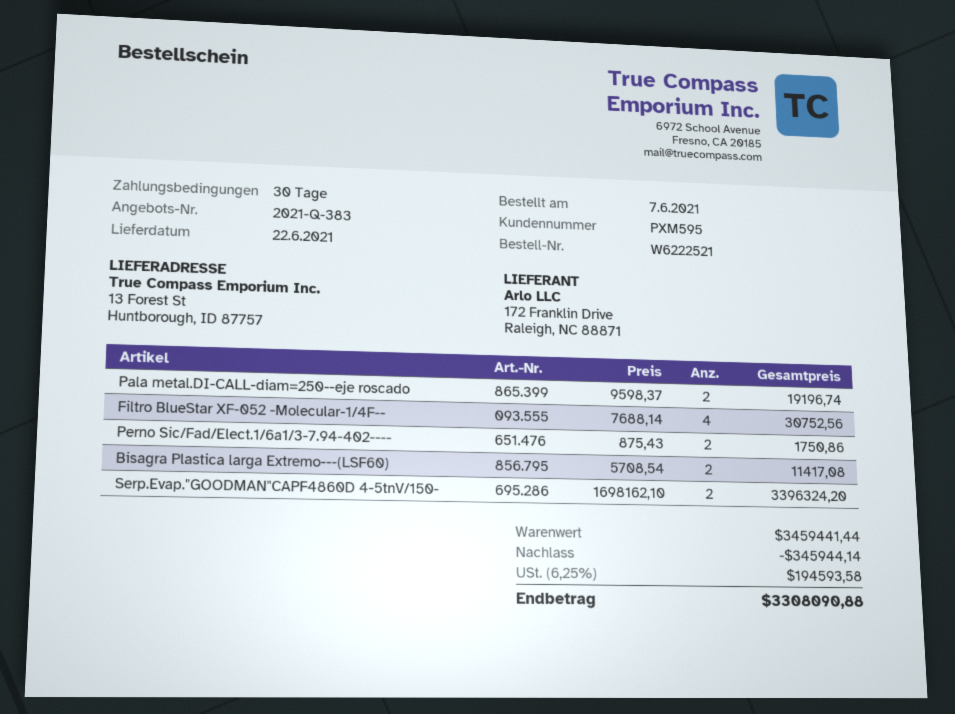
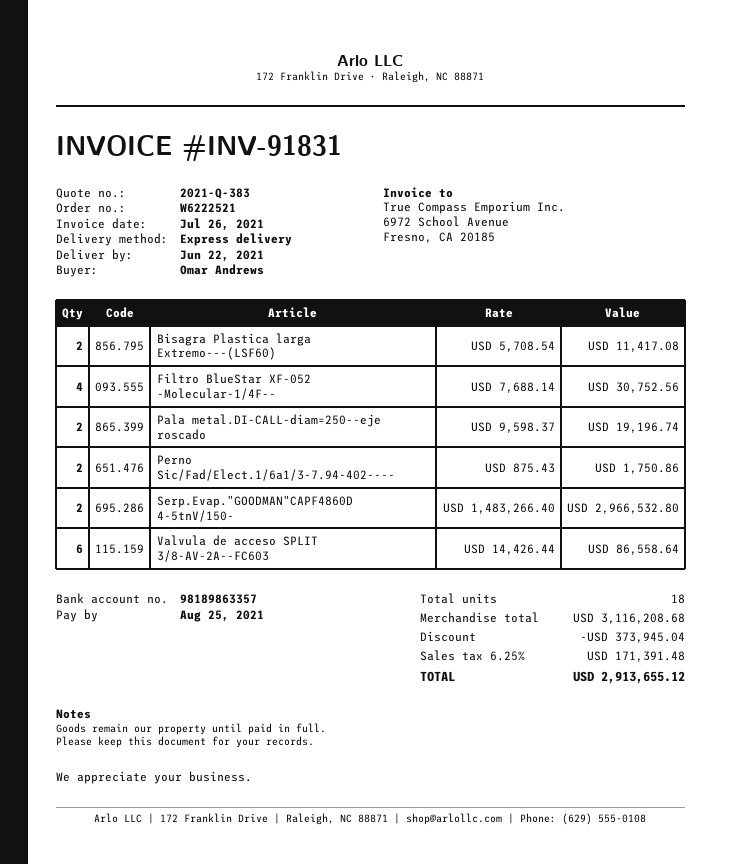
Serp.Evap."GOODMAN"CAPF4860D 4-5tnV/150-: 2 x 1698162.10 = 3396324.20 -> 2 x 1483266.40 = 2966532.80
Valvula de acceso SPLIT 3/8-AV-2A--FC603: none -> 6 x 14426.44 = 86558.64
subtotal: 3459441.44 -> 3116208.68
discount: 345944.14 -> 373945.04
tax: 6.25% = 194593.58 -> 6.25% = 171391.48
total: 3308090.88 -> 2913655.12

